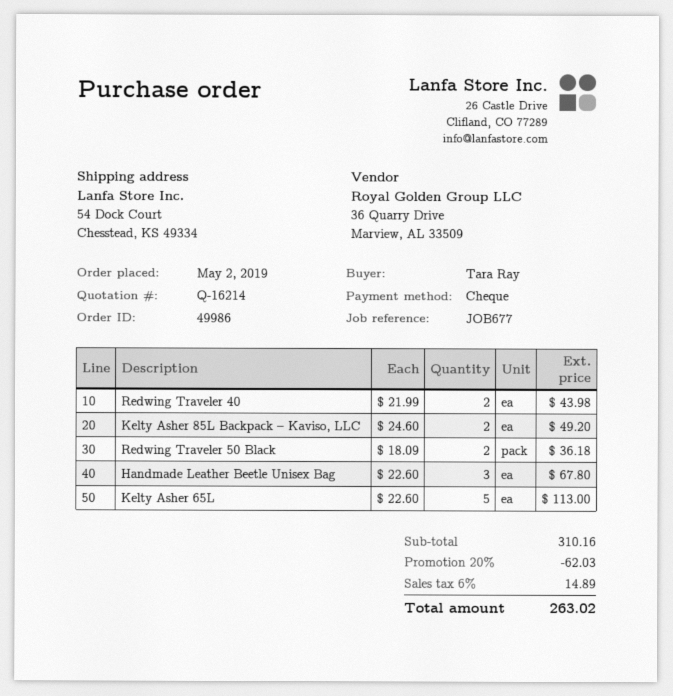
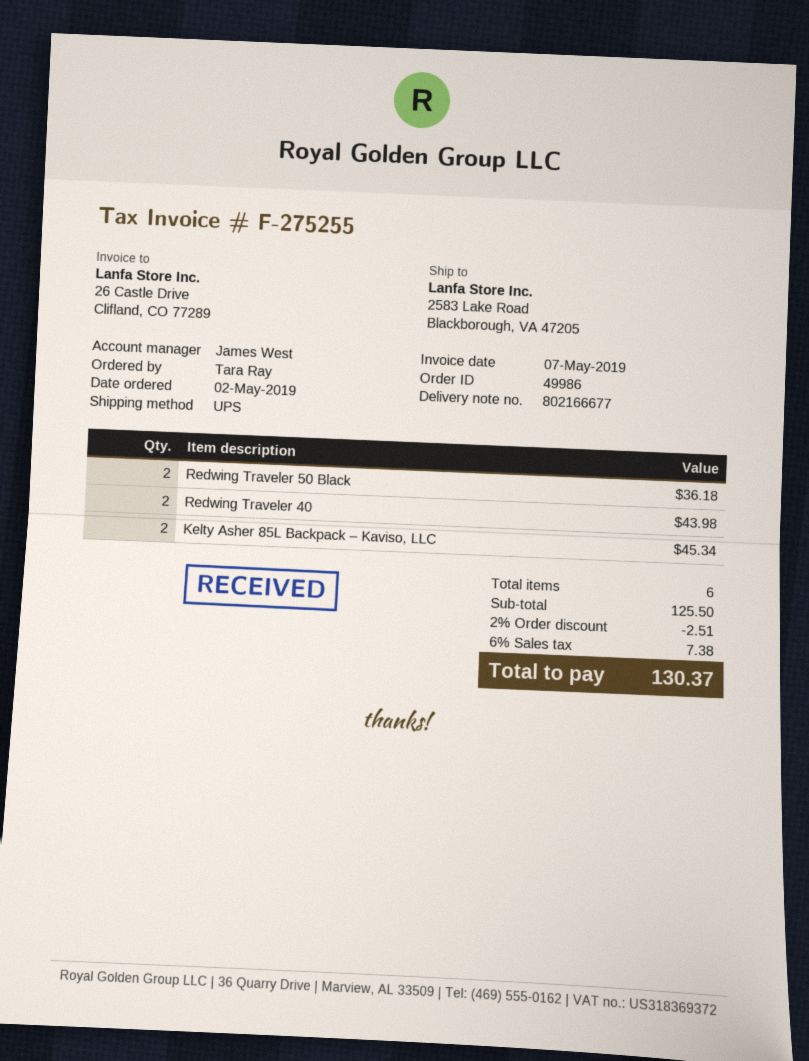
ship to: 54 Dock Court, Chesstead, KS 49334 -> 2583 Lake Road, Blackborough, VA 47205
Kelty Asher 85L Backpack – Kaviso, LLC: 2 for 49.20 -> 2 for 45.34
Handmade Leather Beetle Unisex Bag: 3 for 67.80 -> none
Kelty Asher 65L: 5 for 113.00 -> none
subtotal: 310.16 -> 125.50
discount: 20% = 62.03 -> 2% = 2.51
tax: 6% = 14.89 -> 6% = 7.38
total: 263.02 -> 130.37

